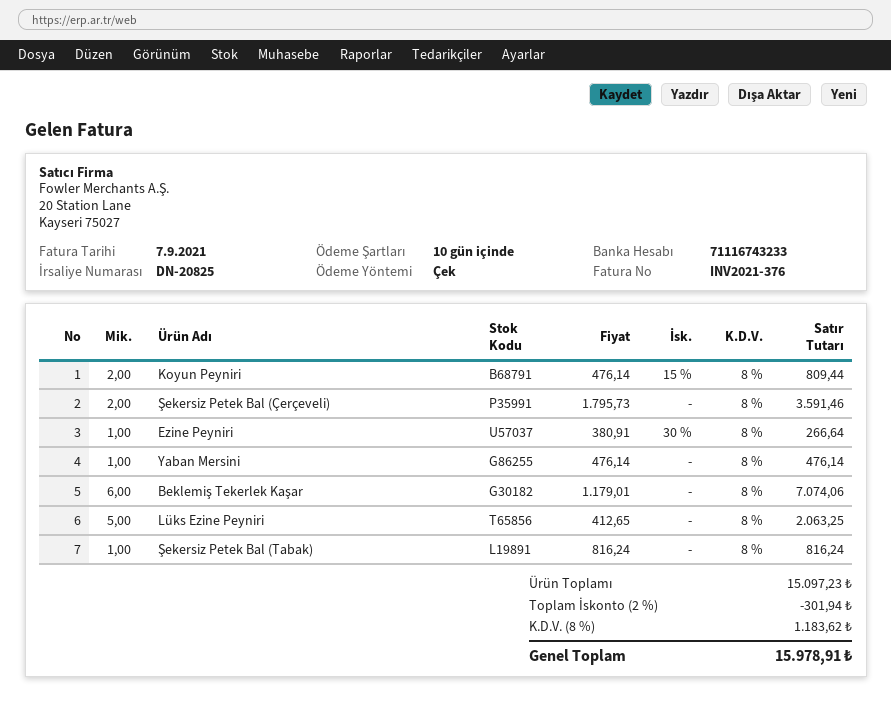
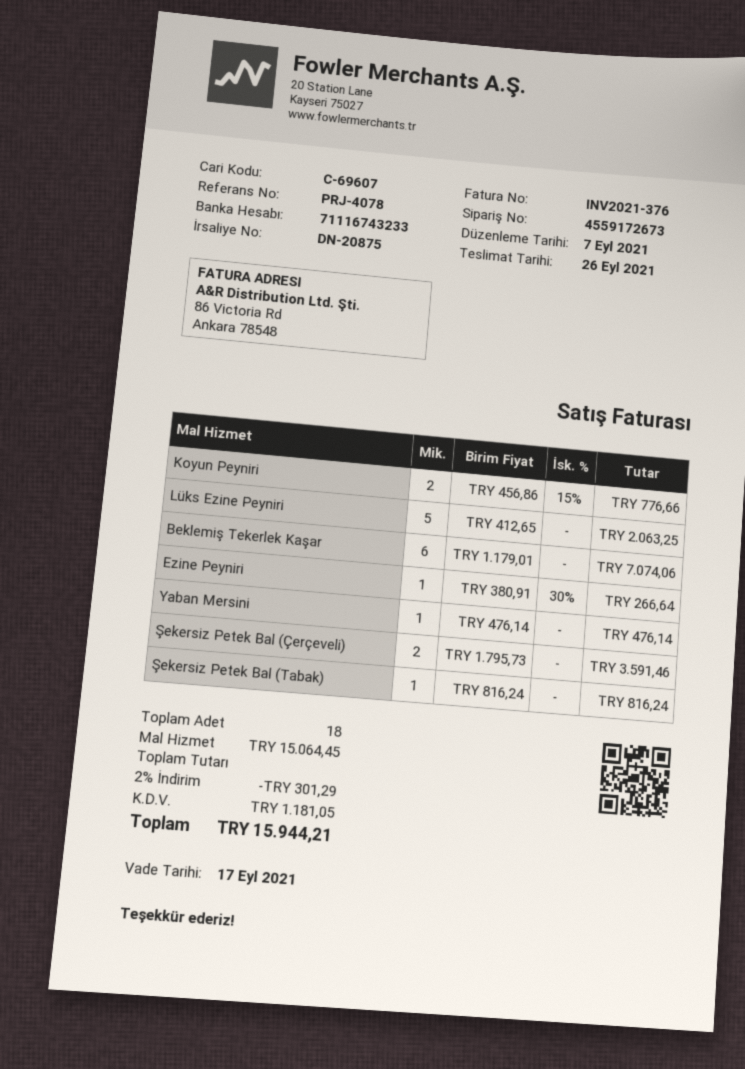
delivery note number: DN-20825 -> DN-20875
Koyun Peyniri: 2 x 476.14 - 15% = 809.44 -> 2 x 456.86 - 15% = 776.66
subtotal: 15097.23 -> 15064.45
discount: 2% = 301.94 -> 2% = 301.29
tax: 1183.62 -> 1181.05
total: 15978.91 -> 15944.21

